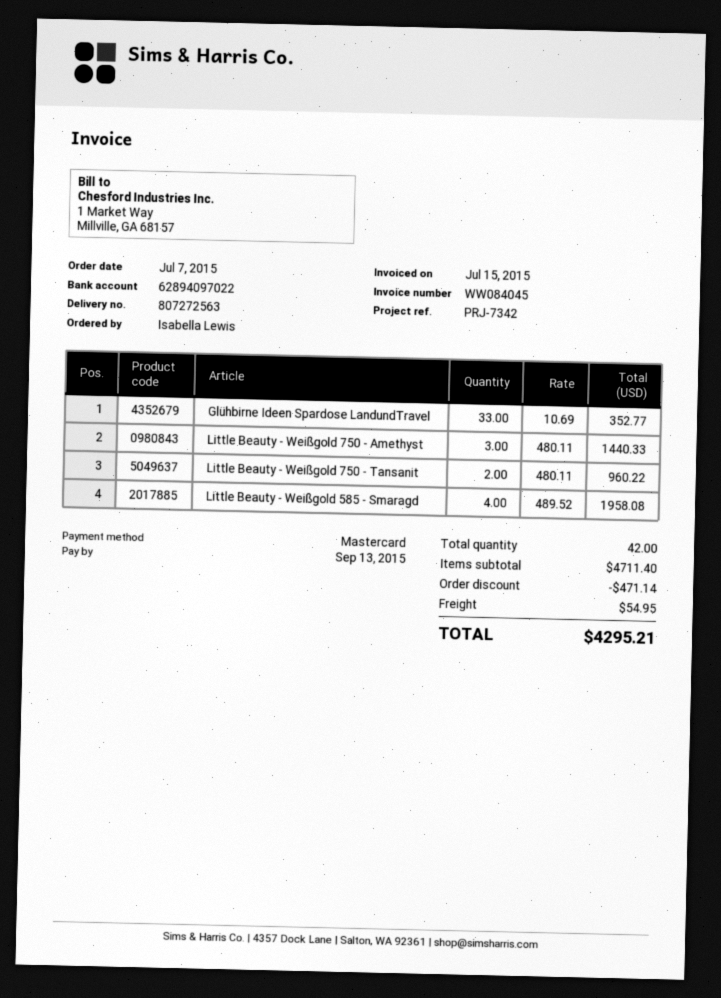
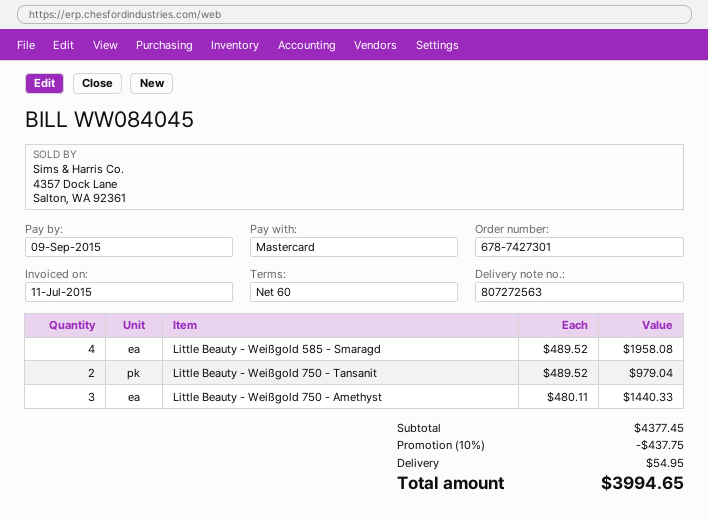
invoice date: 2015-07-15 -> 2015-07-11
due date: 2015-09-13 -> 2015-09-09
Glühbirne Ideen Spardose LandundTravel: 33 x 10.69 = 352.77 -> none
Little Beauty - Weißgold 750 - Tansanit: 2 x 480.11 = 960.22 -> 2 x 489.52 = 979.04
subtotal: 4711.40 -> 4377.45
discount: 471.14 -> 437.75
total: 4295.21 -> 3994.65

